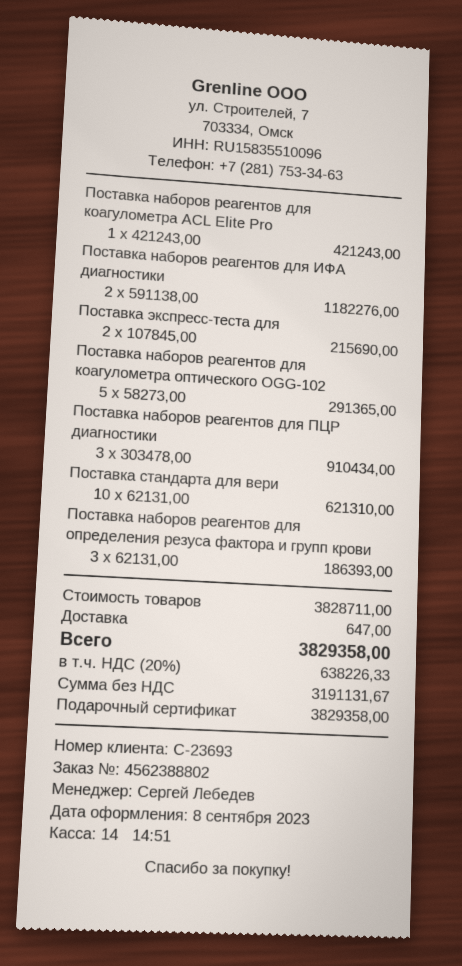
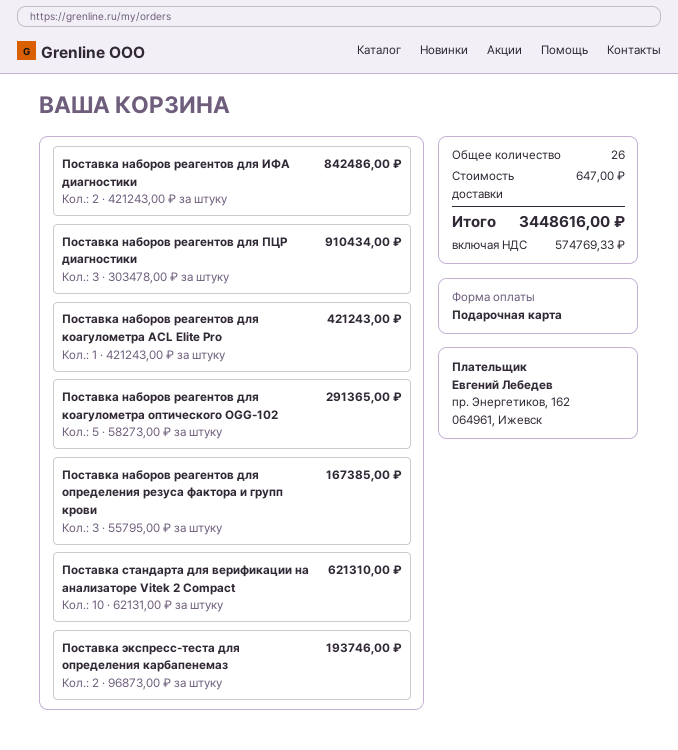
Поставка наборов реагентов для ИФА диагностики: 2 x 591138.00 = 1182276.00 -> 2 x 421243.00 = 842486.00
Поставка экспресс-теста для: 2 x 107845.00 = 215690.00 -> 2 x 96873.00 = 193746.00
Поставка наборов реагентов для определения резуса фактора и групп крови: 3 x 62131.00 = 186393.00 -> 3 x 55795.00 = 167385.00
tax: 638226.33 -> 574769.33
total: 3829358.00 -> 3448616.00

